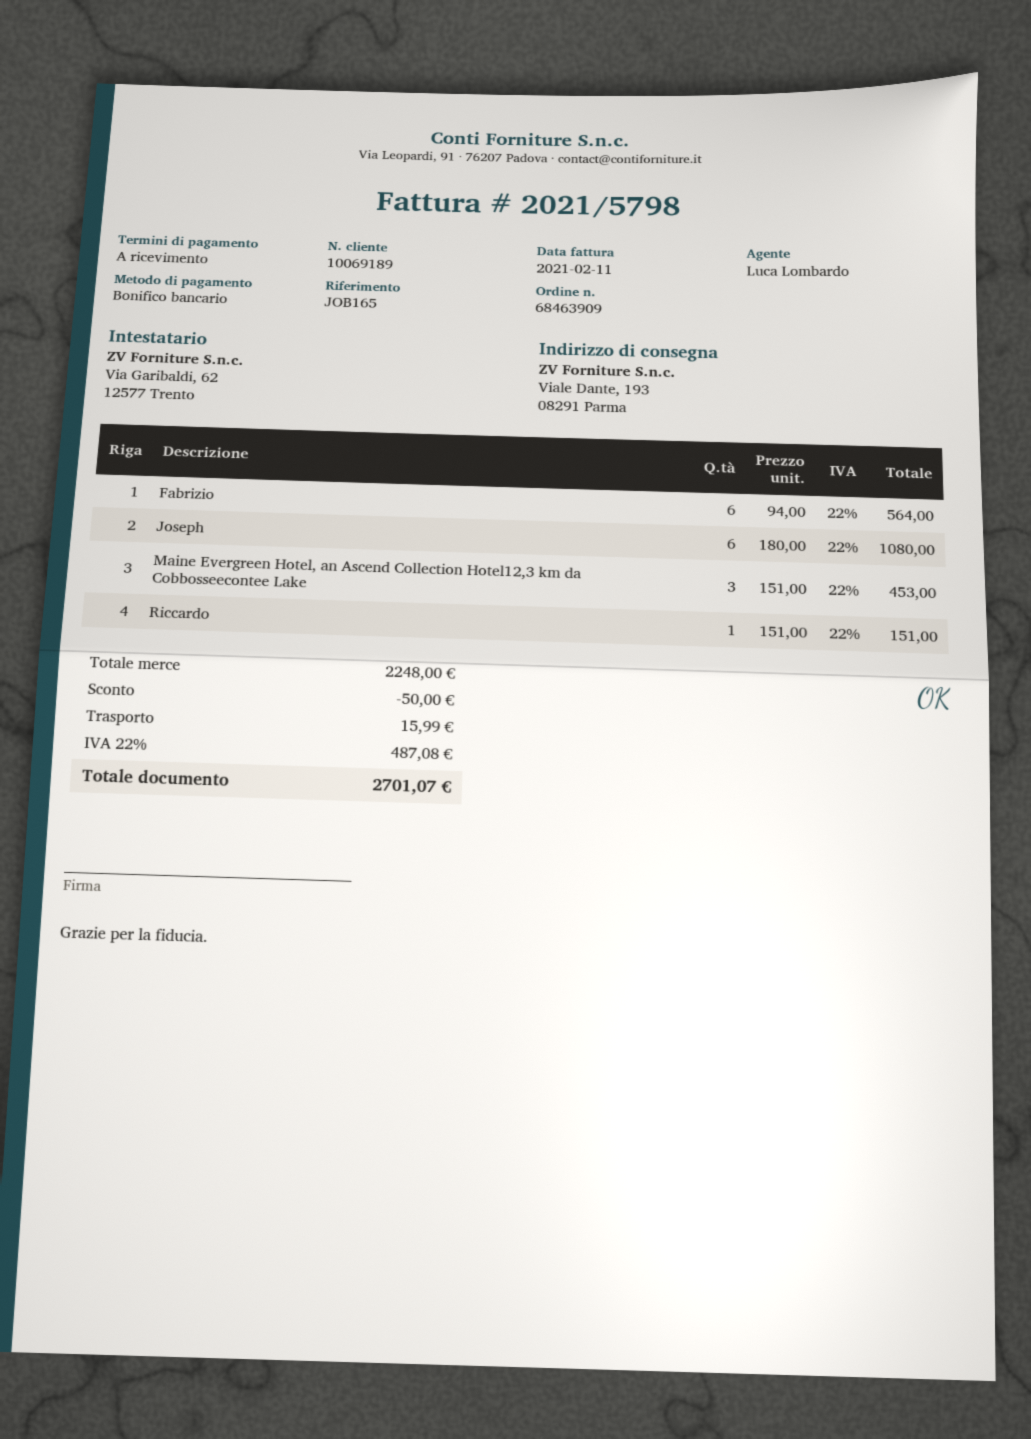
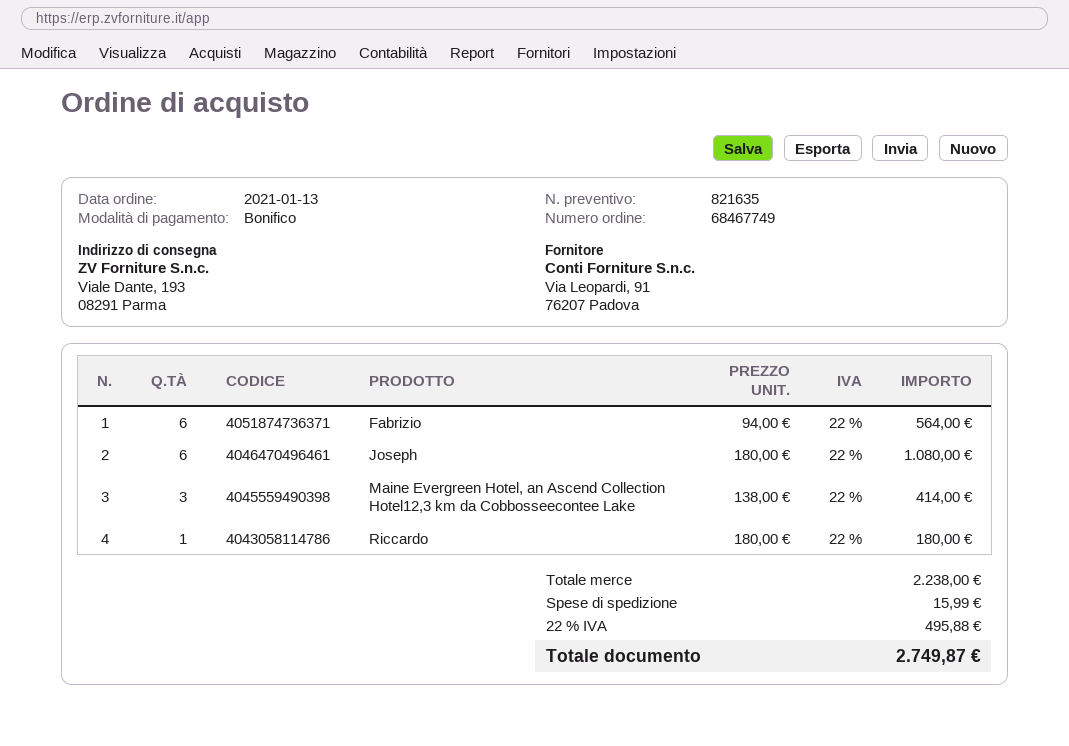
order number: 68463909 -> 68467749
Maine Evergreen Hotel, an Ascend Collection Hotel12,3 km da Cobbosseecontee Lake: 3 x 151.00 = 453.00 -> 3 x 138.00 = 414.00
Riccardo: 1 x 151.00 = 151.00 -> 1 x 180.00 = 180.00
subtotal: 2248.00 -> 2238.00
discount: 50.00 -> none
tax: 22% = 487.08 -> 22% = 495.88
total: 2701.07 -> 2749.87

